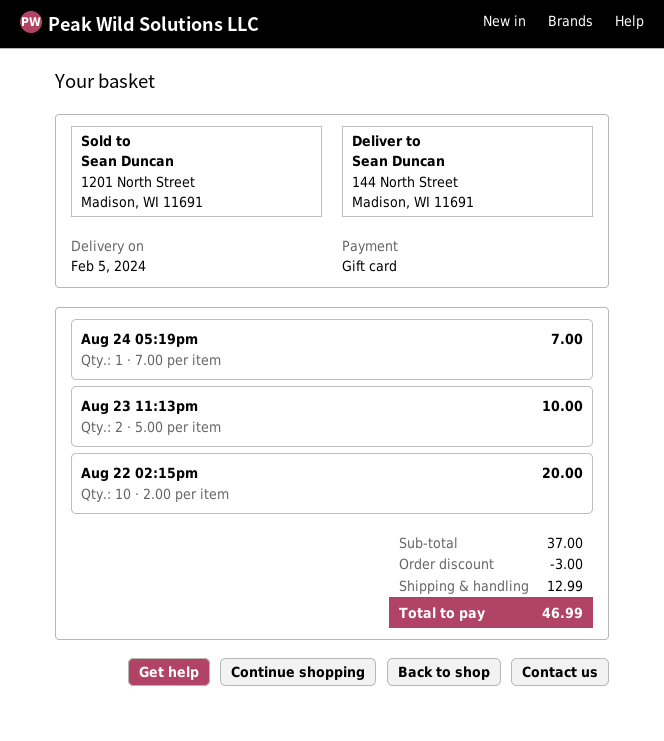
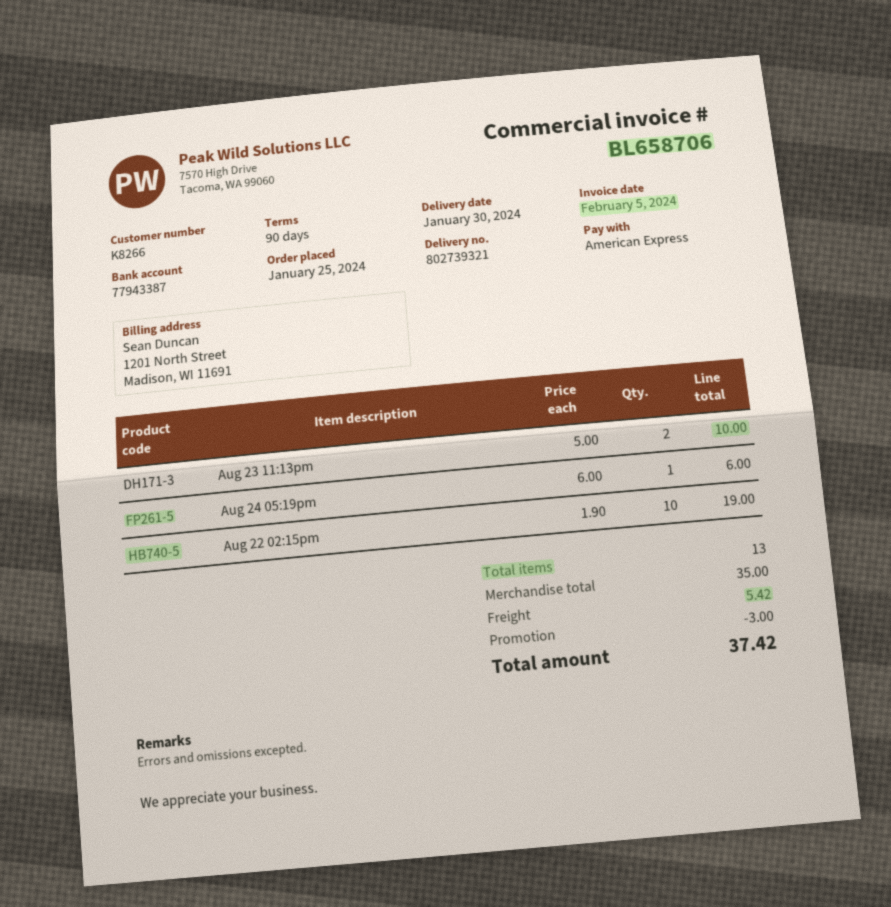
delivery date: 2024-02-05 -> 2024-01-30
payment method: gift card -> American Express
Aug 24 05:19pm: 1 x 7.00 = 7.00 -> 1 x 6.00 = 6.00
Aug 22 02:15pm: 10 x 2.00 = 20.00 -> 10 x 1.90 = 19.00
subtotal: 37.00 -> 35.00
shipping: 12.99 -> 5.42
total: 46.99 -> 37.42

